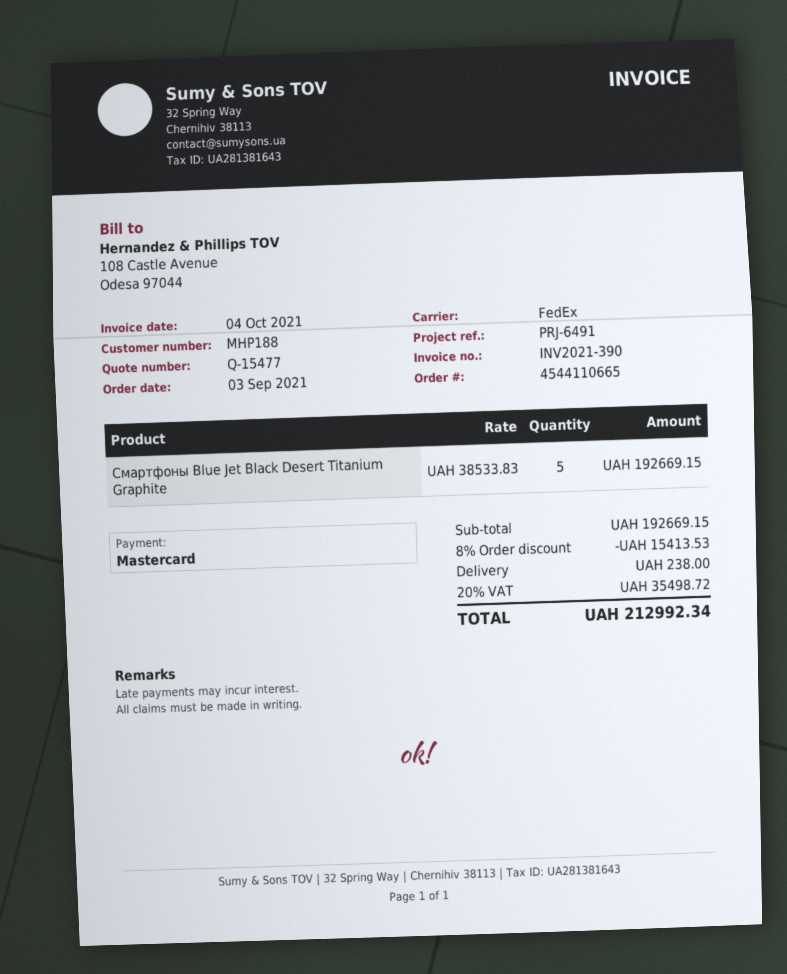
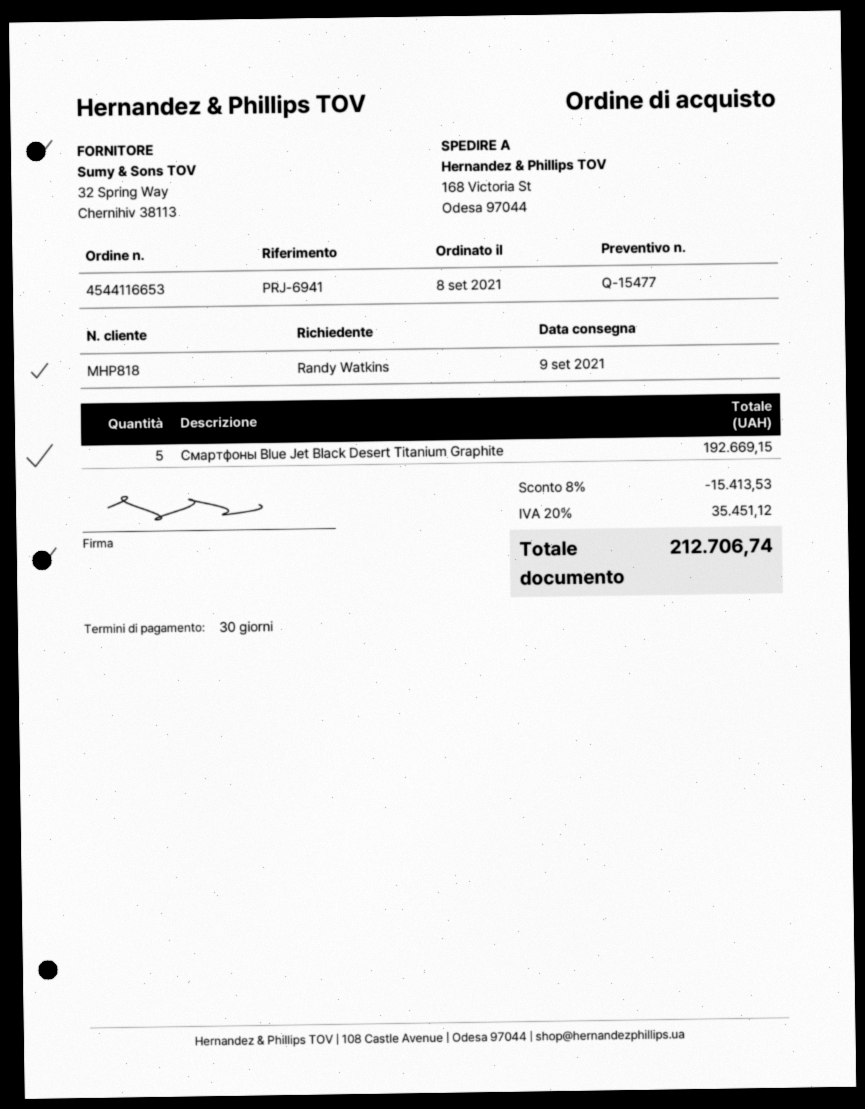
order number: 4544110665 -> 4544116653
order date: 2021-09-03 -> 2021-09-08
customer number: MHP188 -> MHP818
reference: PRJ-6491 -> PRJ-6941
shipping: 238.00 -> none
tax: 20% = 35498.72 -> 20% = 35451.12
total: 212992.34 -> 212706.74

